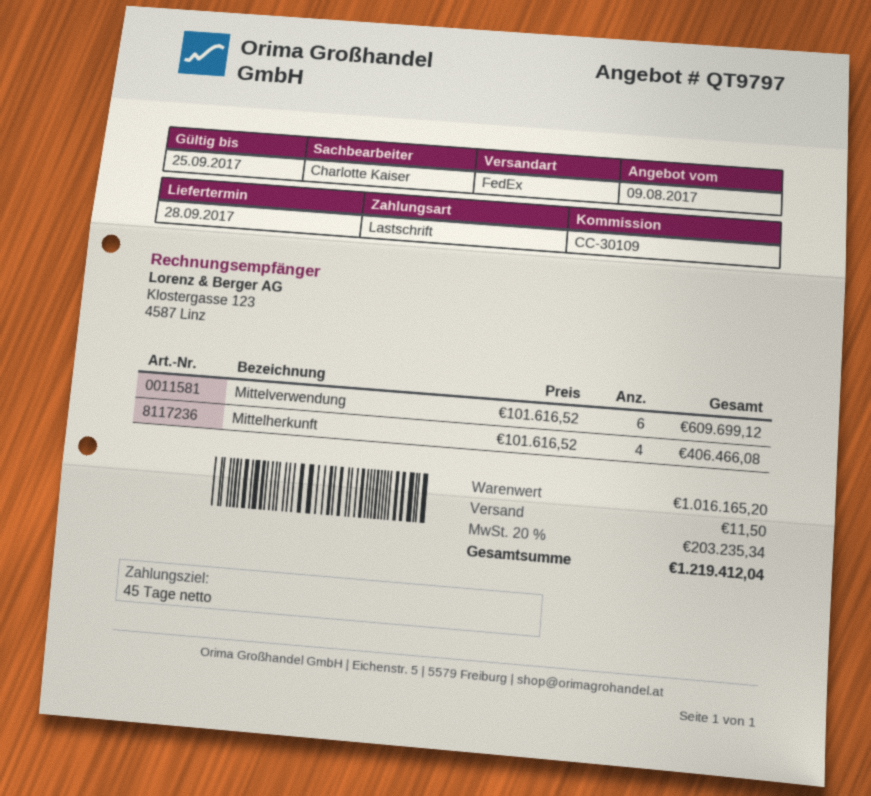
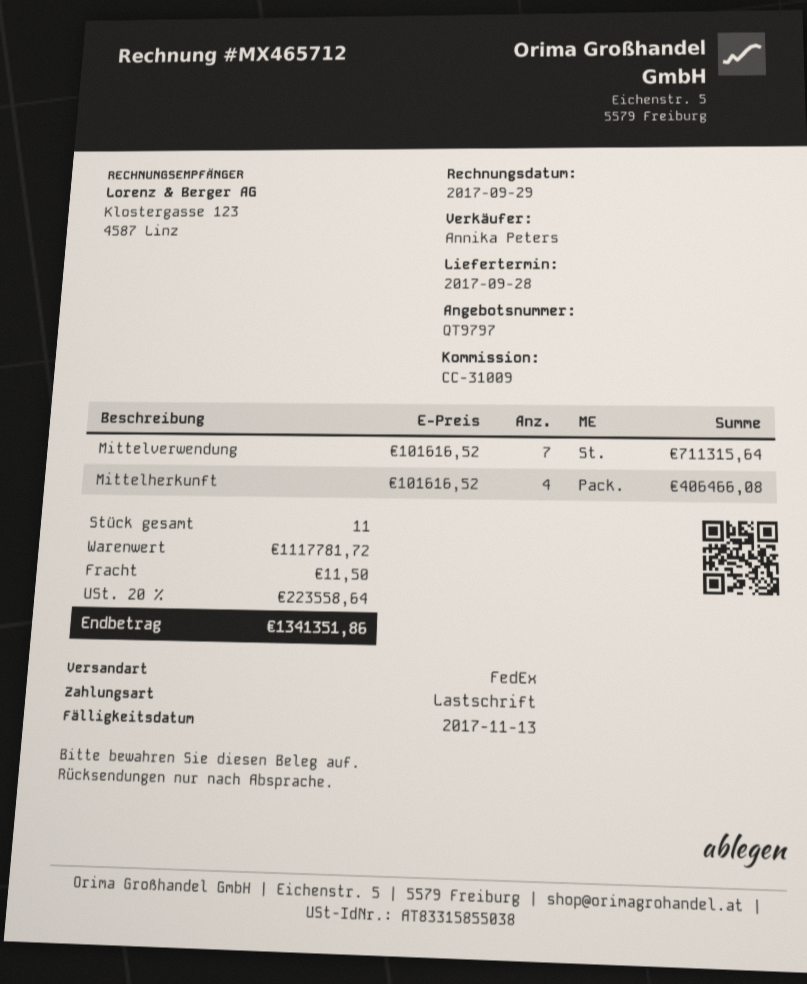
reference: CC-30109 -> CC-31009
sales rep: Charlotte Kaiser -> Annika Peters
Mittelverwendung: 6 x 101616.52 = 609699.12 -> 7 x 101616.52 = 711315.64
subtotal: 1016165.20 -> 1117781.72
tax: 20% = 203235.34 -> 20% = 223558.64
total: 1219412.04 -> 1341351.86

